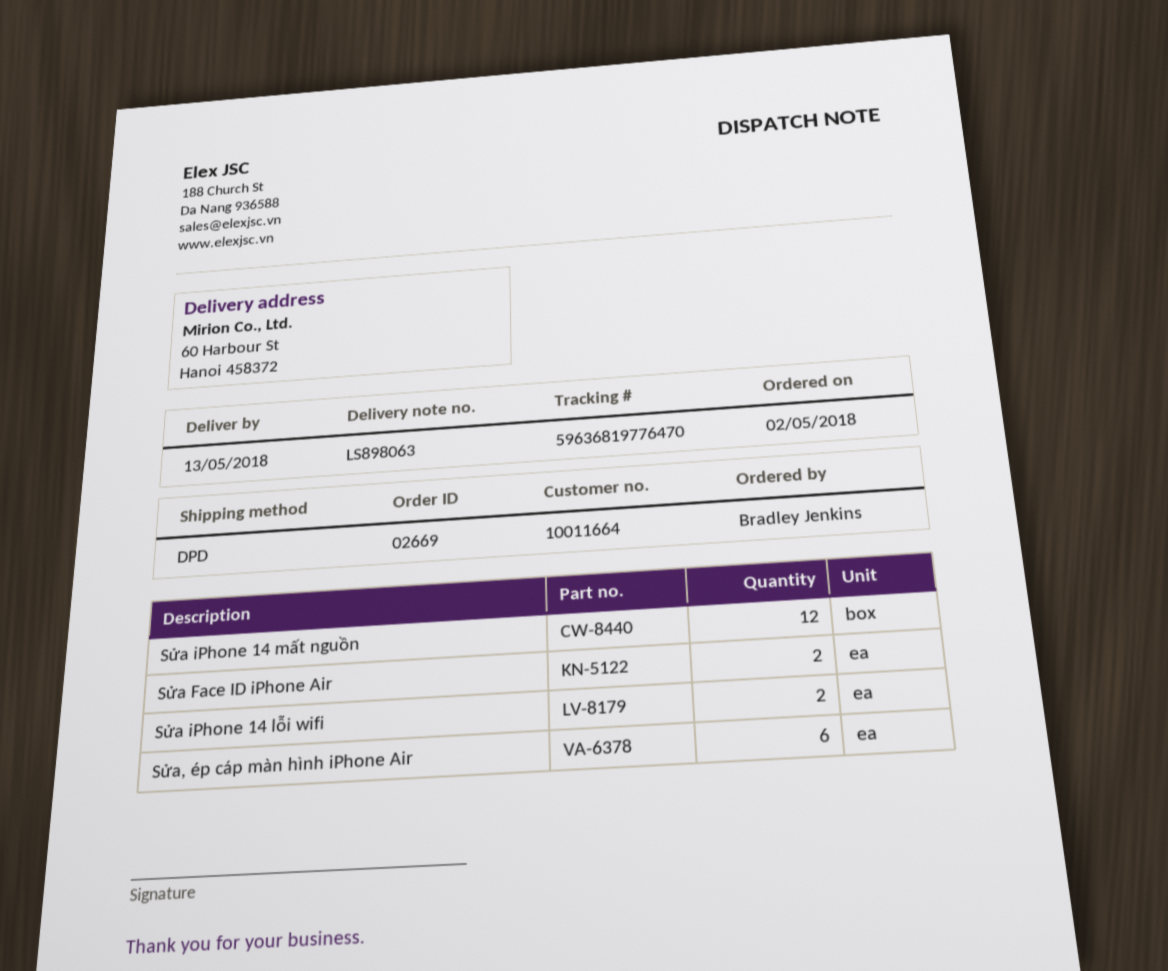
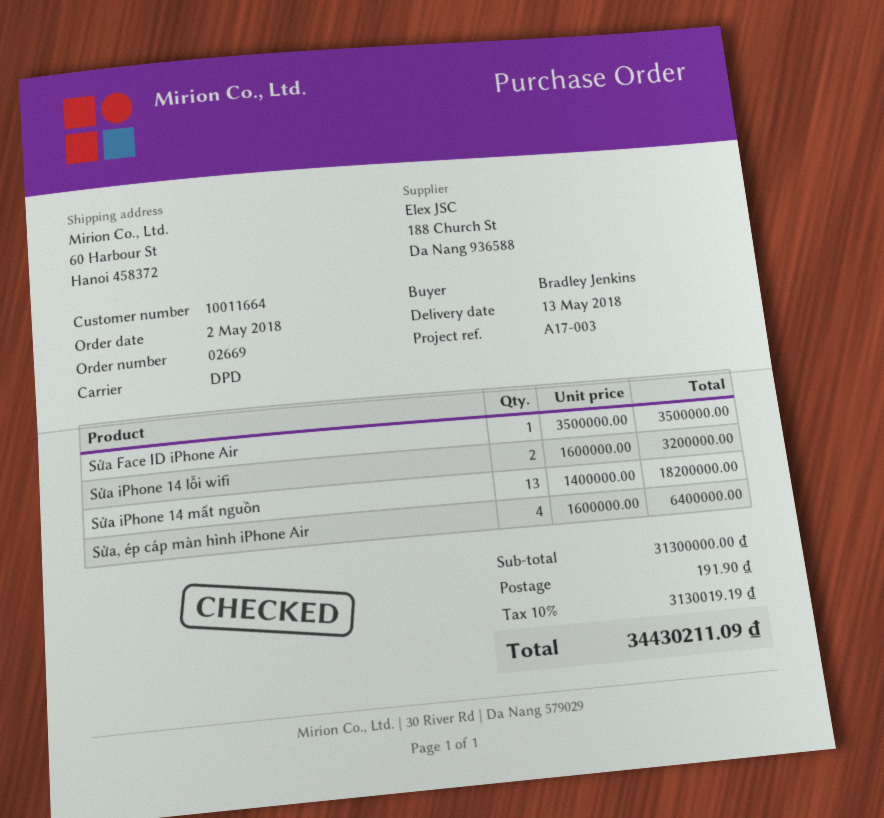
Sửa iPhone 14 mất nguồn: 12 -> 13
Sửa Face ID iPhone Air: 2 -> 1
Sửa, ép cáp màn hình iPhone Air: 6 -> 4

